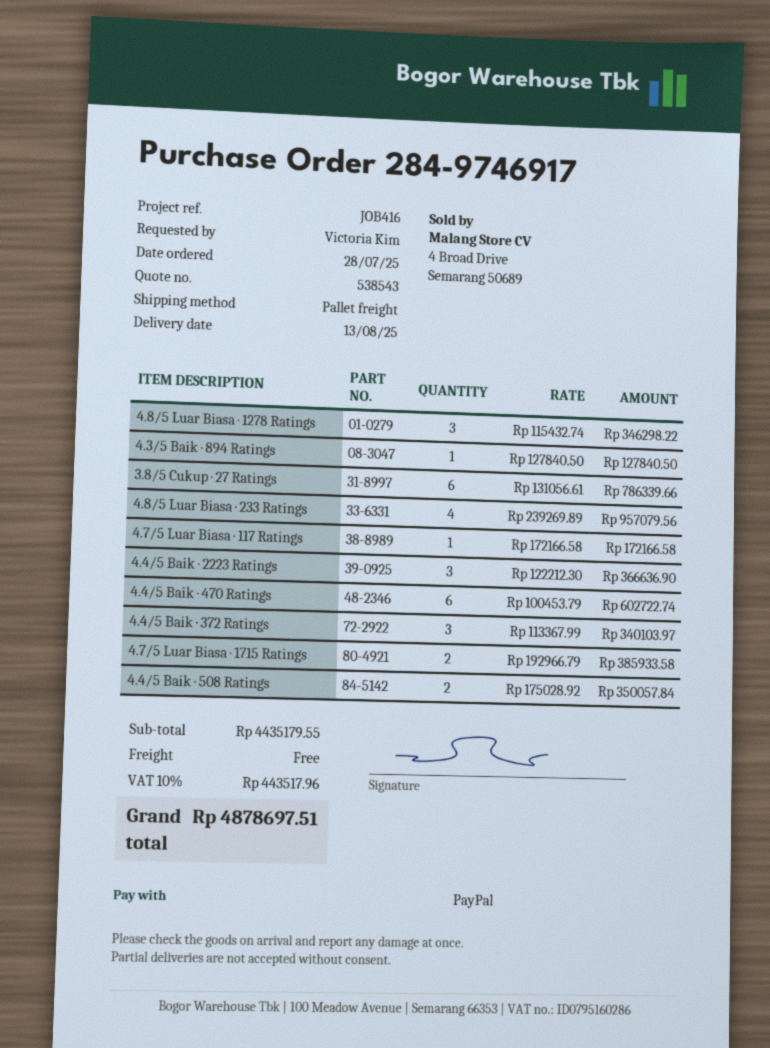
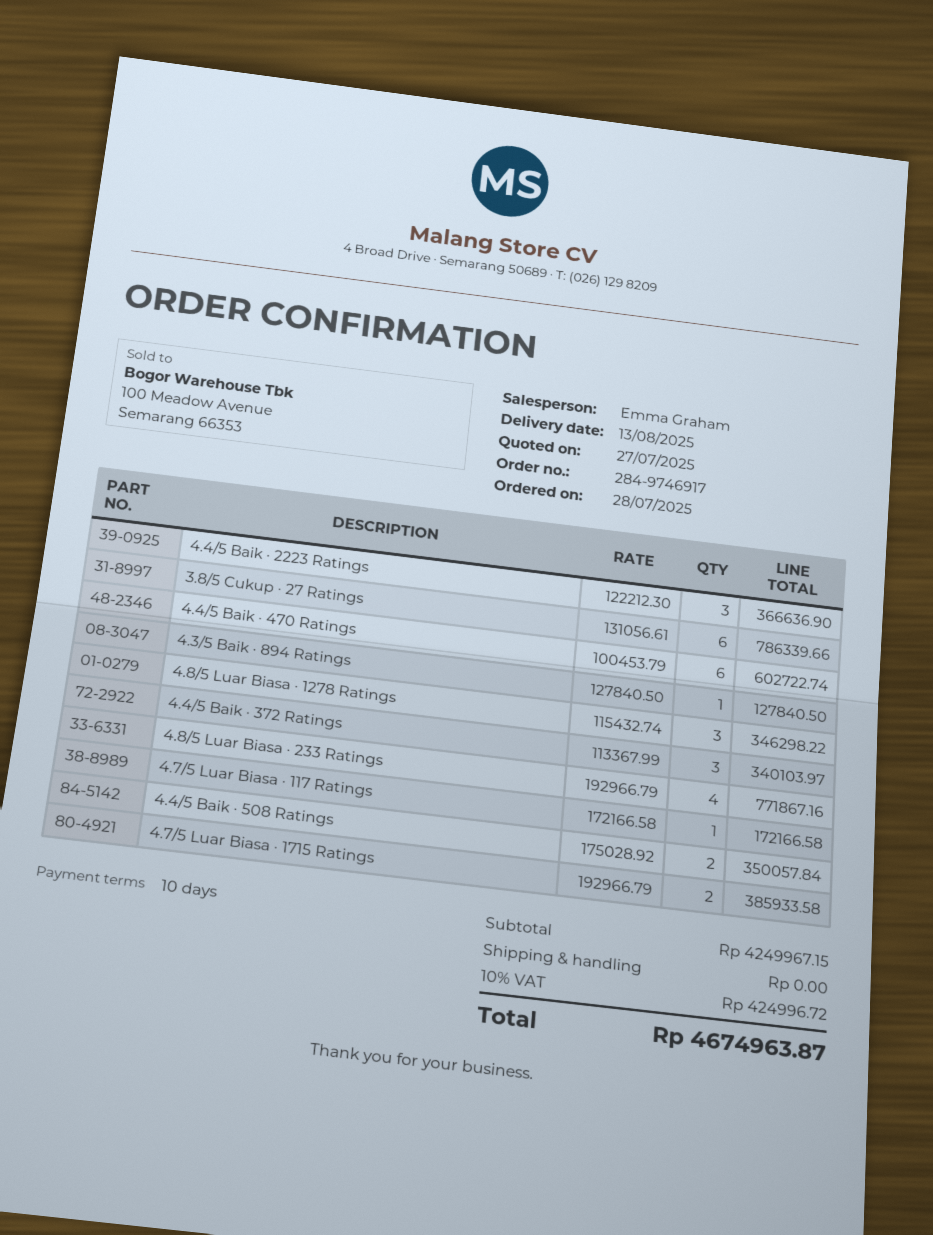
4.8/5 Luar Biasa · 233 Ratings: 4 x 239269.89 = 957079.56 -> 4 x 192966.79 = 771867.16
subtotal: 4435179.55 -> 4249967.15
tax: 10% = 443517.96 -> 10% = 424996.72
total: 4878697.51 -> 4674963.87

